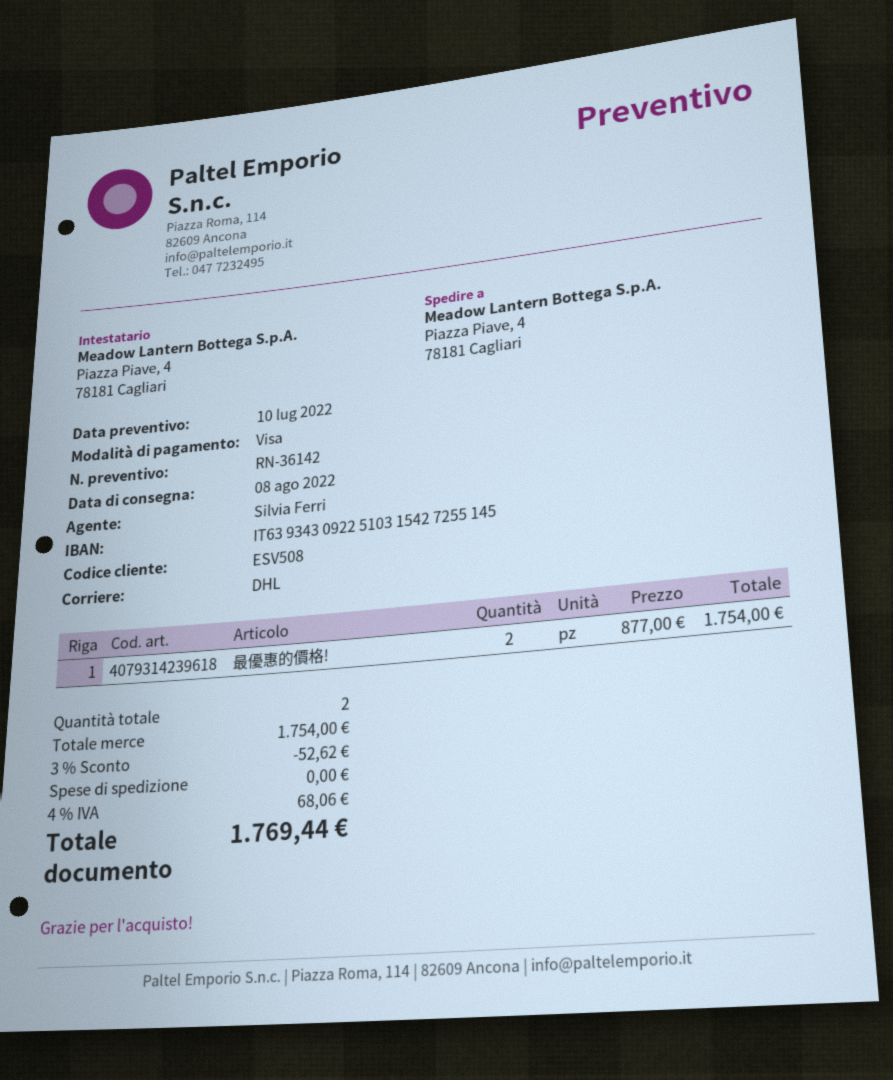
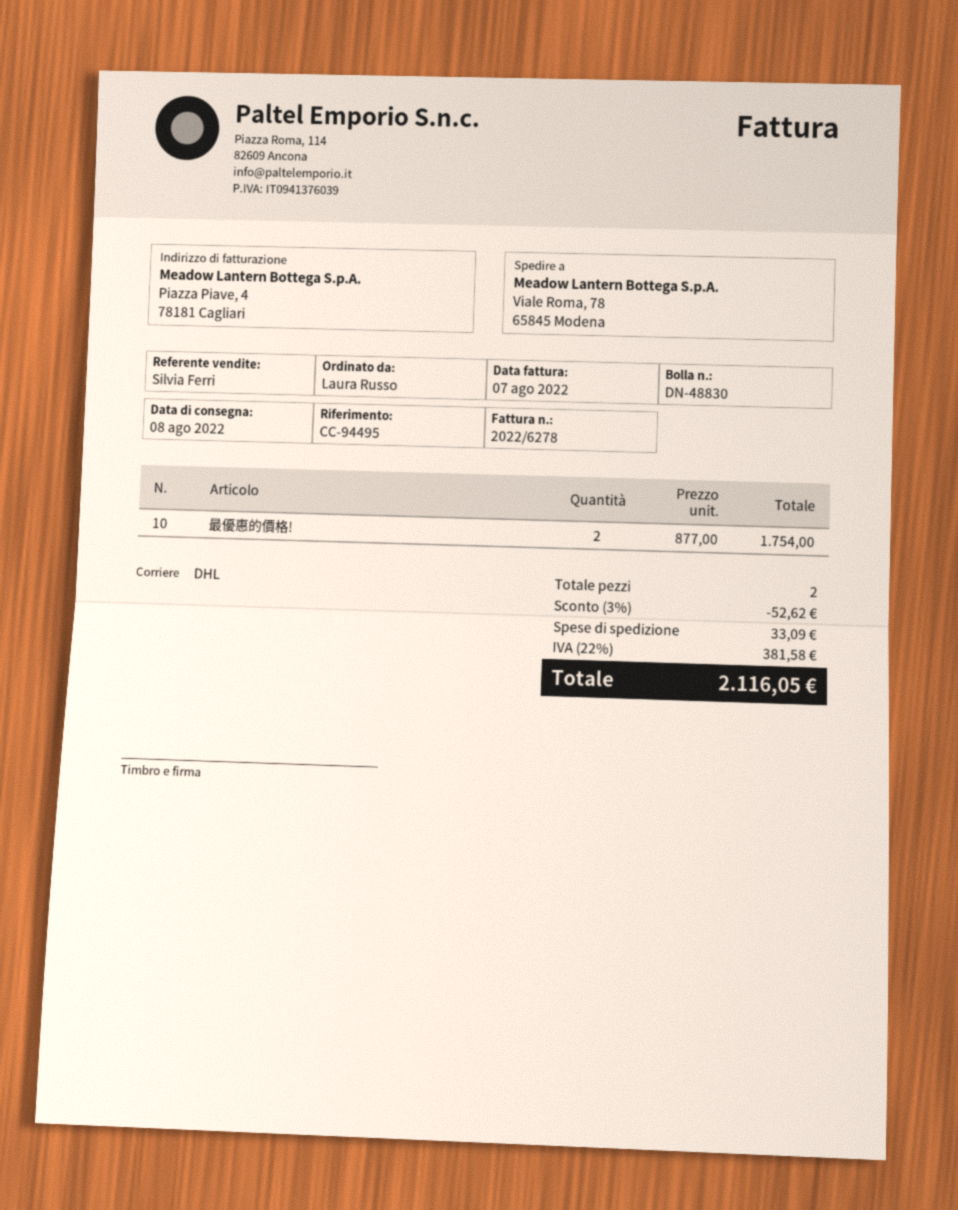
ship to: Piazza Piave, 4, 78181 Cagliari -> Viale Roma, 78, 65845 Modena
shipping: 0.00 -> 33.09
tax: 4% = 68.06 -> 22% = 381.58
total: 1769.44 -> 2116.05

